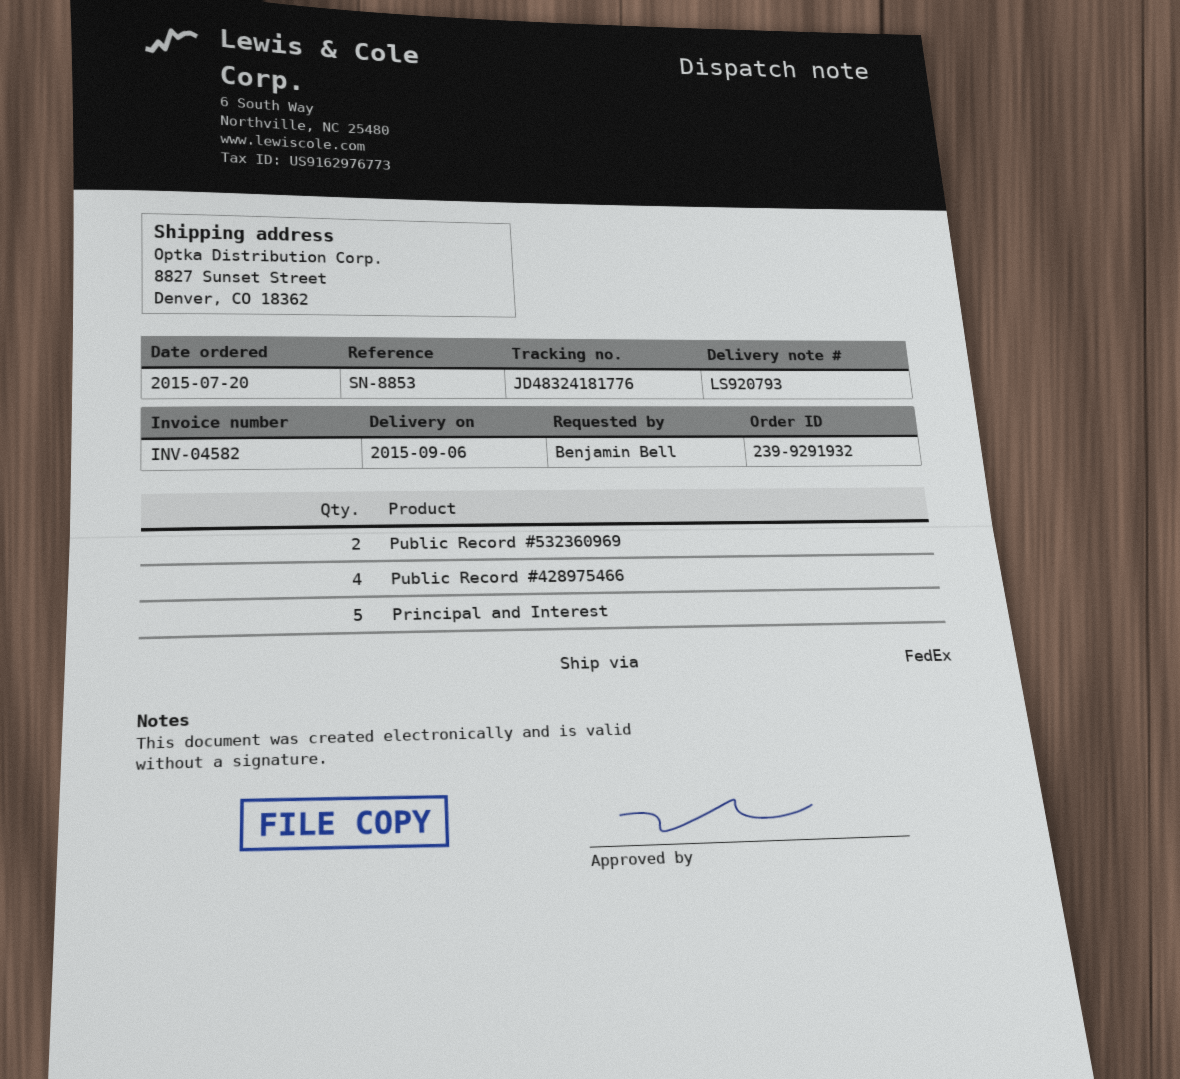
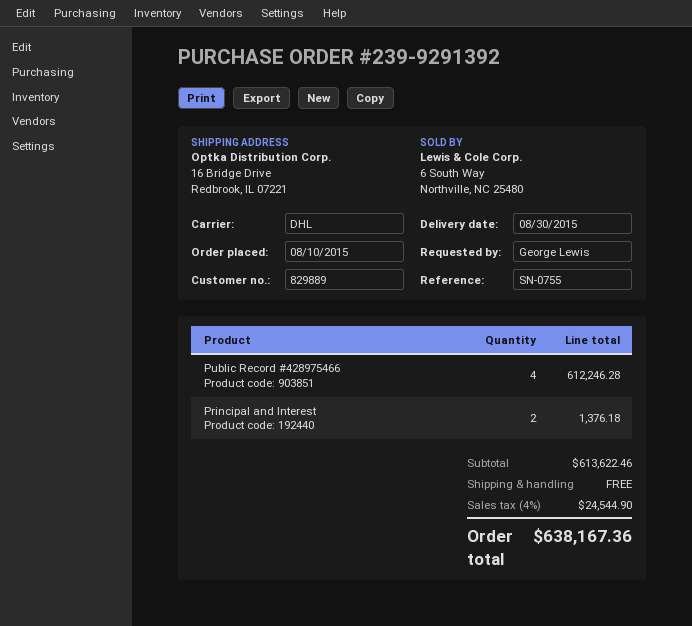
order number: 239-9291932 -> 239-9291392
order date: 2015-07-20 -> 2015-08-10
delivery date: 2015-09-06 -> 2015-08-30
reference: SN-8853 -> SN-0755
ordered by: Benjamin Bell -> George Lewis
shipping method: FedEx -> DHL
ship to: 8827 Sunset Street, Denver, CO 18362 -> 16 Bridge Drive, Redbrook, IL 07221
Public Record #532360969: 2 -> none
Principal and Interest: 5 -> 2

